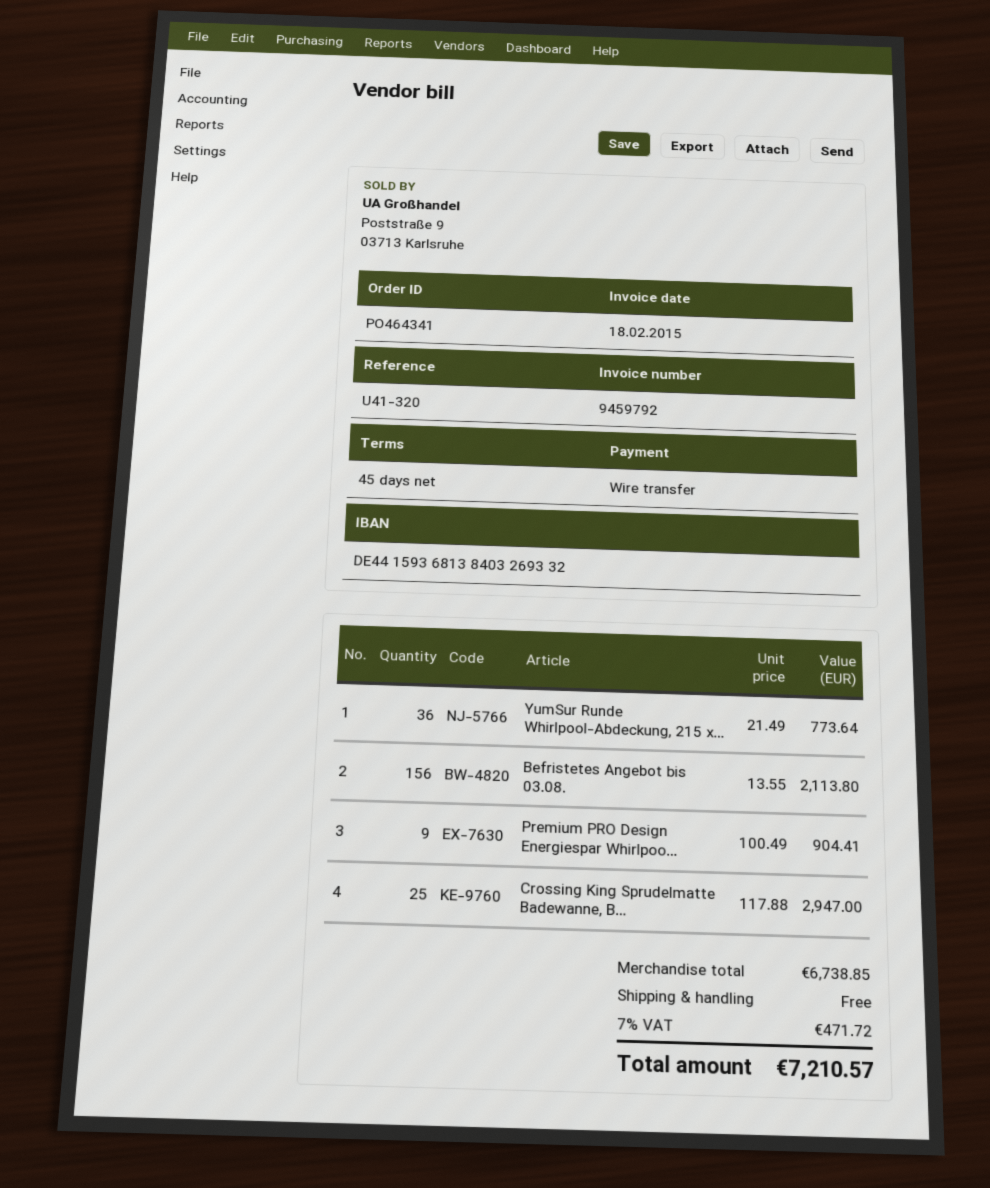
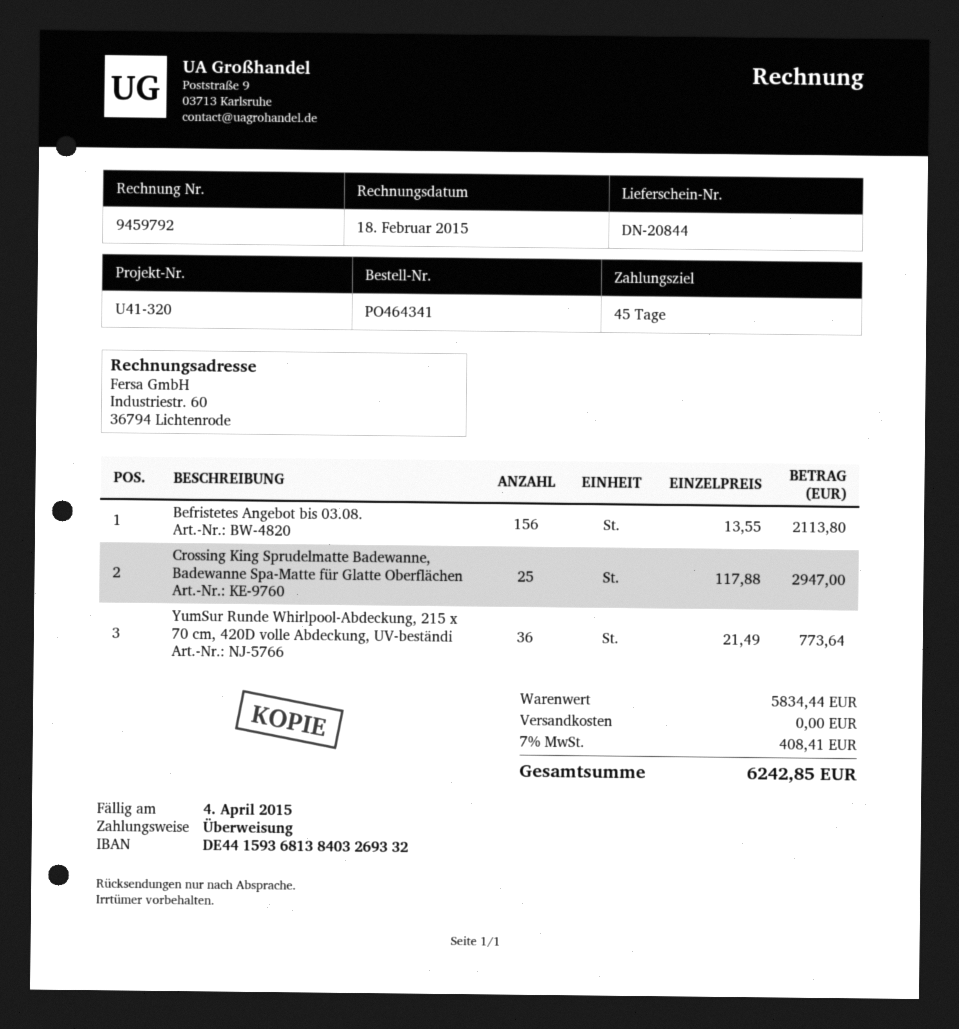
Premium PRO Design Energiespar Whirlpoo...: 9 x 100.49 = 904.41 -> none
subtotal: 6738.85 -> 5834.44
tax: 7% = 471.72 -> 7% = 408.41
total: 7210.57 -> 6242.85

